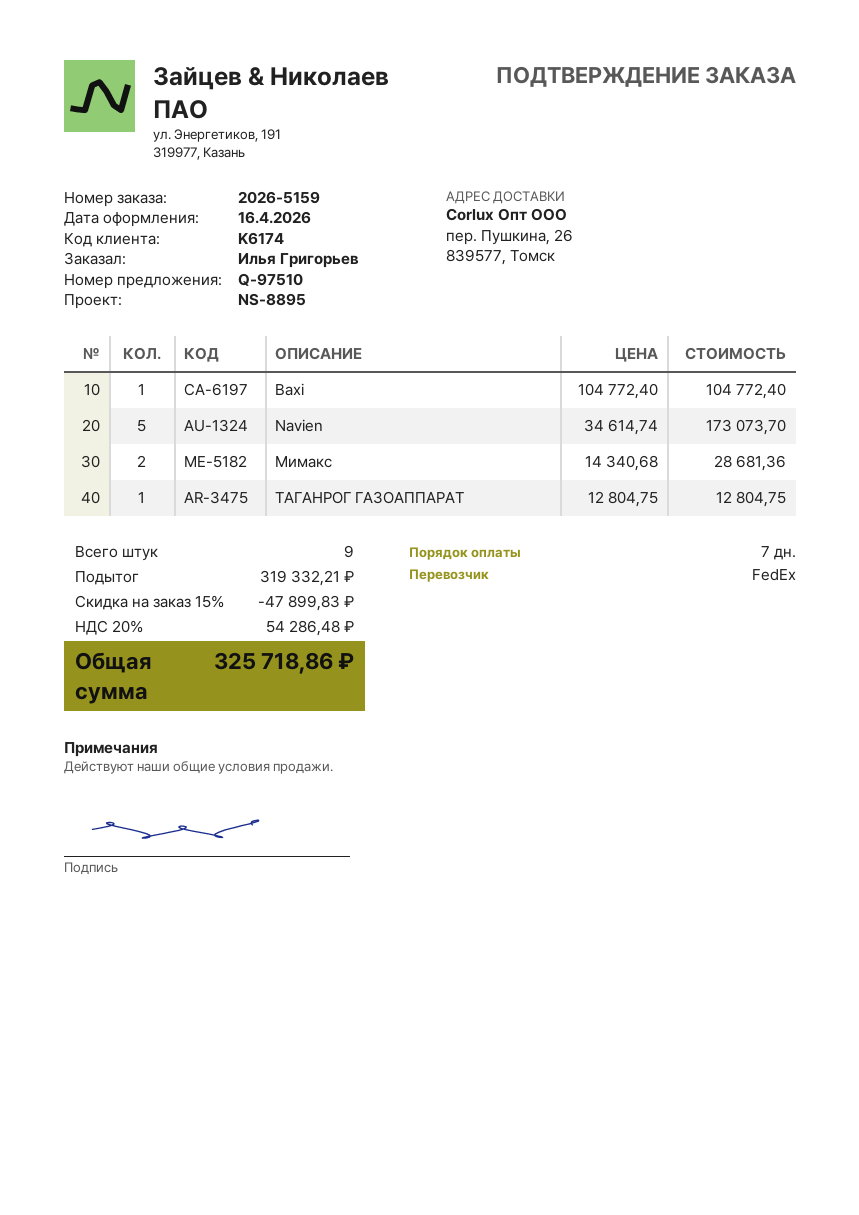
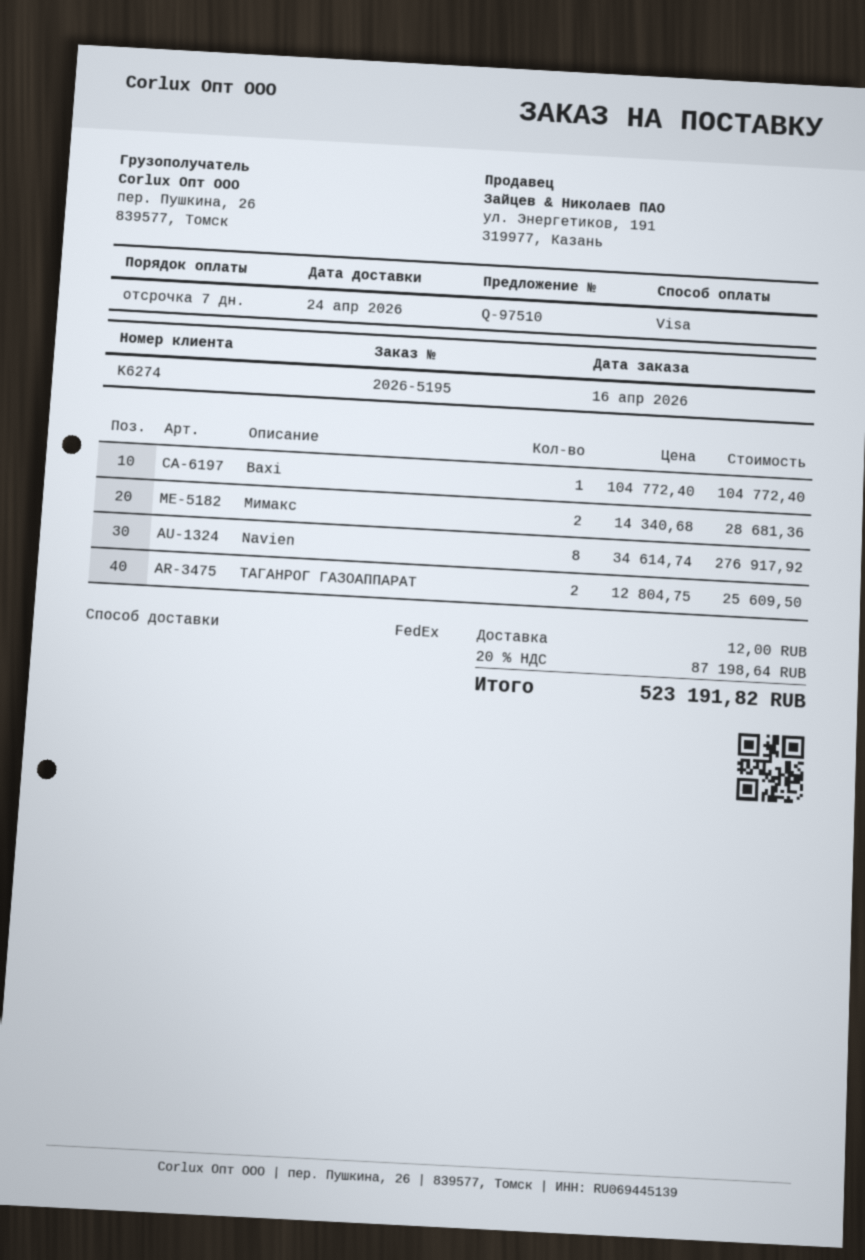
order number: 2026-5159 -> 2026-5195
customer number: K6174 -> K6274
Navien: 5 x 34614.74 = 173073.70 -> 8 x 34614.74 = 276917.92
ТАГАНРОГ ГАЗОАППАРАТ: 1 x 12804.75 = 12804.75 -> 2 x 12804.75 = 25609.50
discount: 15% = 47899.83 -> none
shipping: none -> 12.00
tax: 20% = 54286.48 -> 20% = 87198.64
total: 325718.86 -> 523191.82

